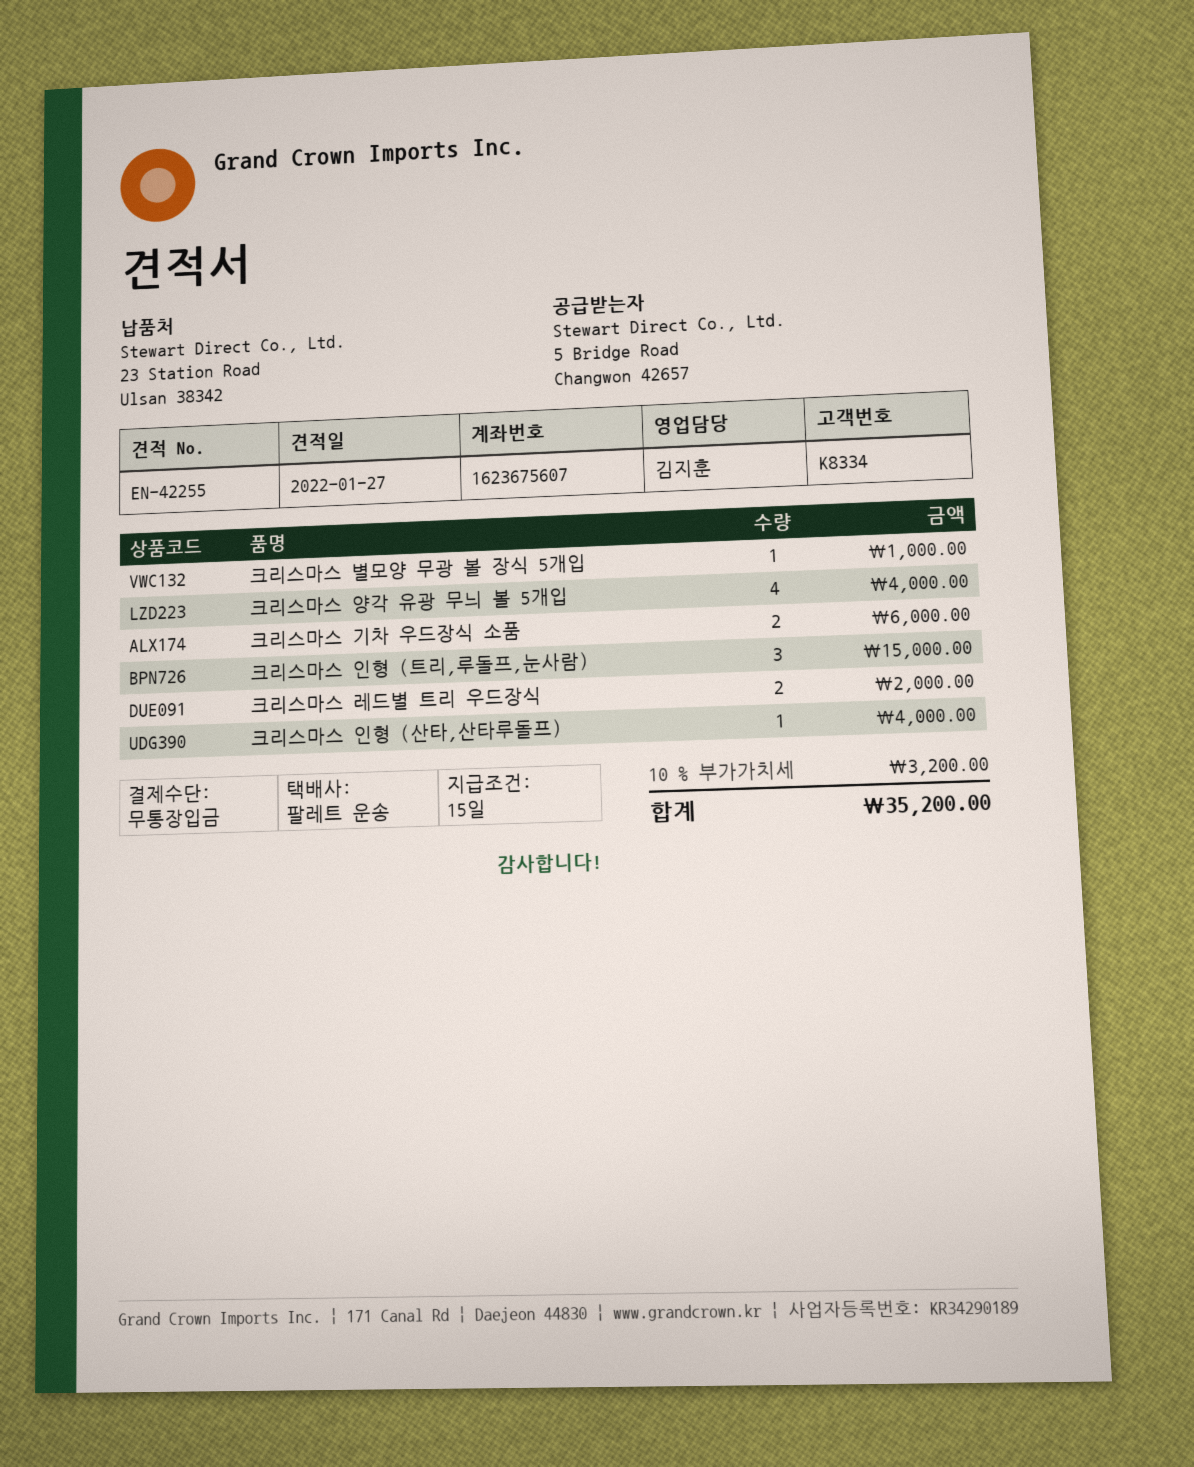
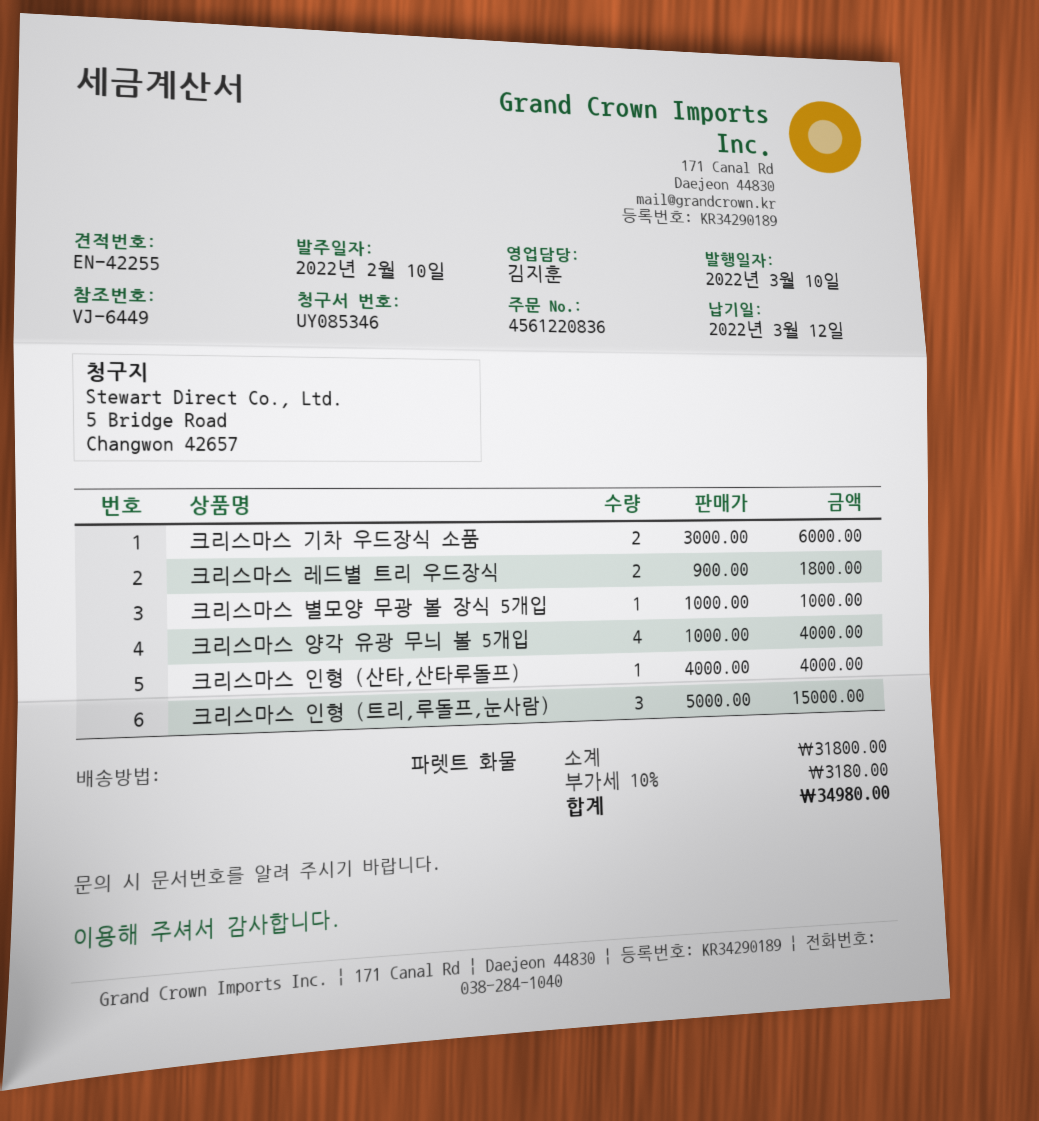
크리스마스 레드별 트리 우드장식: 2 for 2000.00 -> 2 for 1800.00
tax: 10% = 3200.00 -> 10% = 3180.00
total: 35200.00 -> 34980.00

